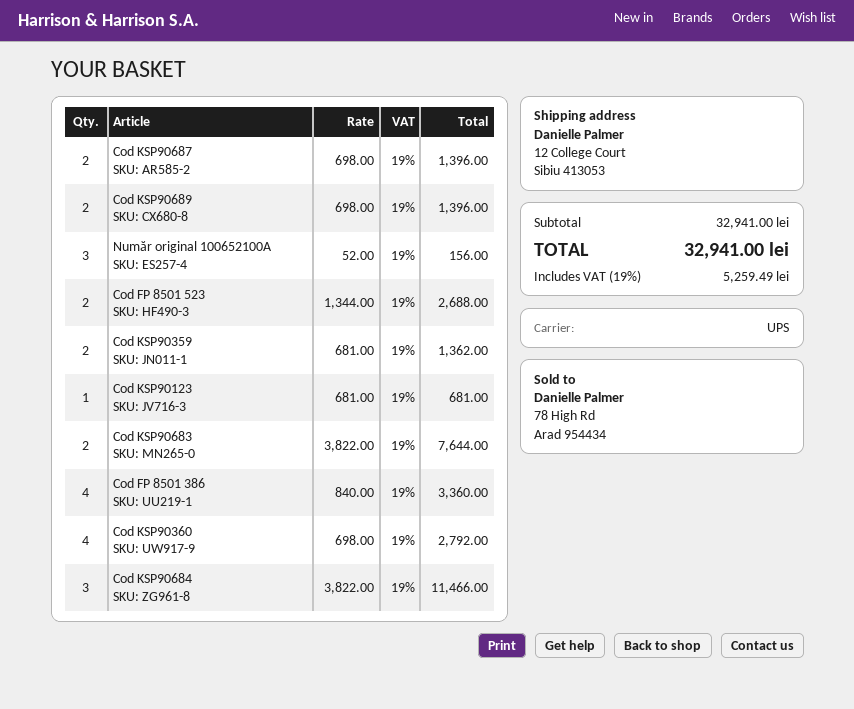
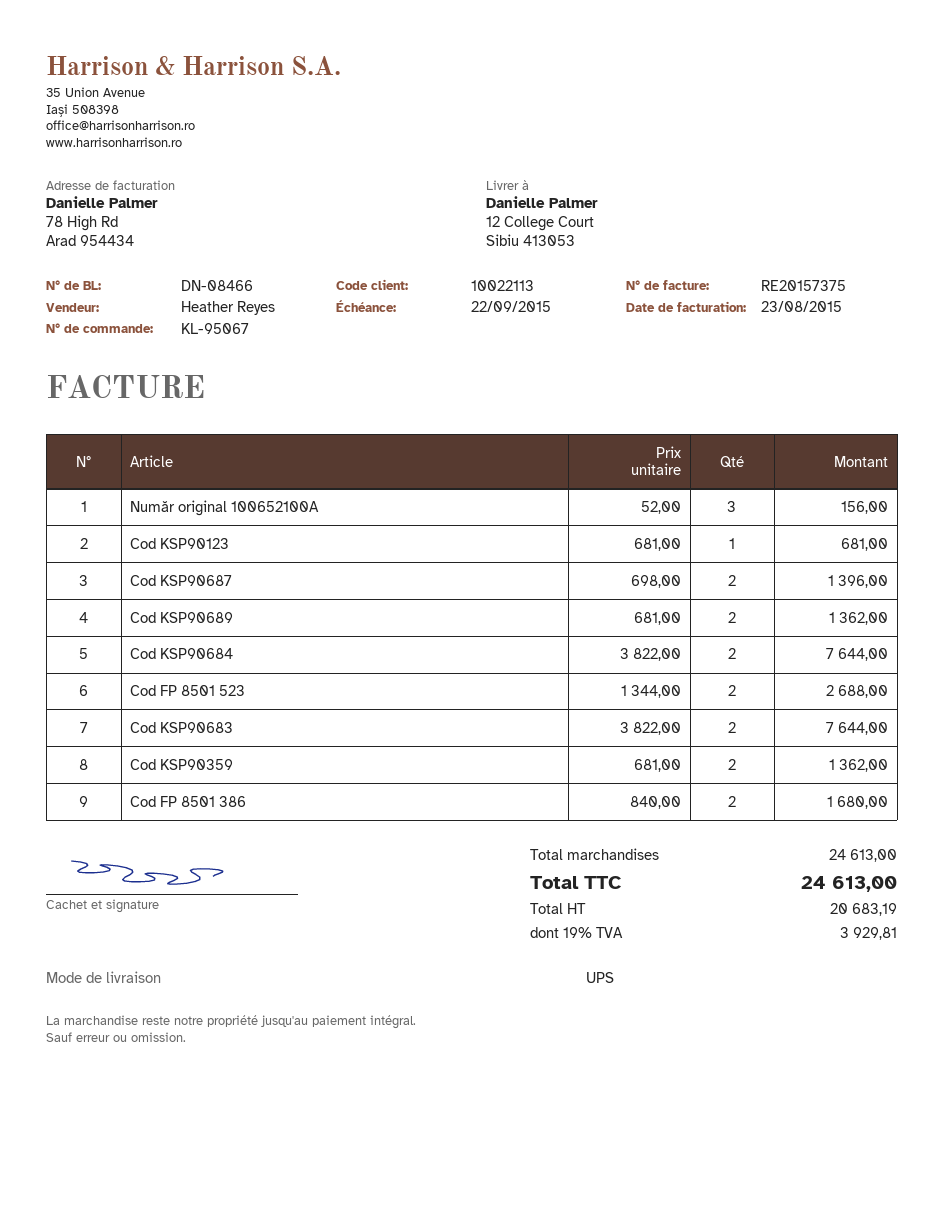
Cod KSP90689: 2 x 698.00 = 1396.00 -> 2 x 681.00 = 1362.00
Cod FP 8501 386: 4 x 840.00 = 3360.00 -> 2 x 840.00 = 1680.00
Cod KSP90360: 4 x 698.00 = 2792.00 -> none
Cod KSP90684: 3 x 3822.00 = 11466.00 -> 2 x 3822.00 = 7644.00
subtotal: 32941.00 -> 24613.00
tax: 19% = 5259.49 -> 19% = 3929.81
total: 32941.00 -> 24613.00

